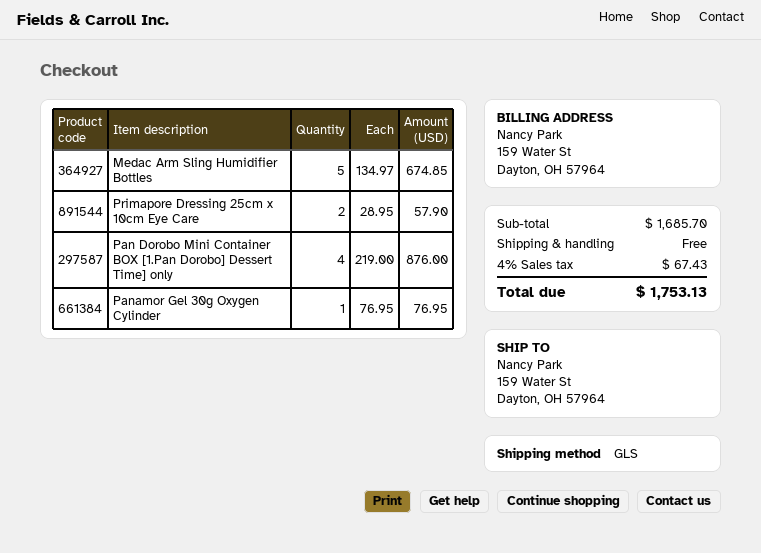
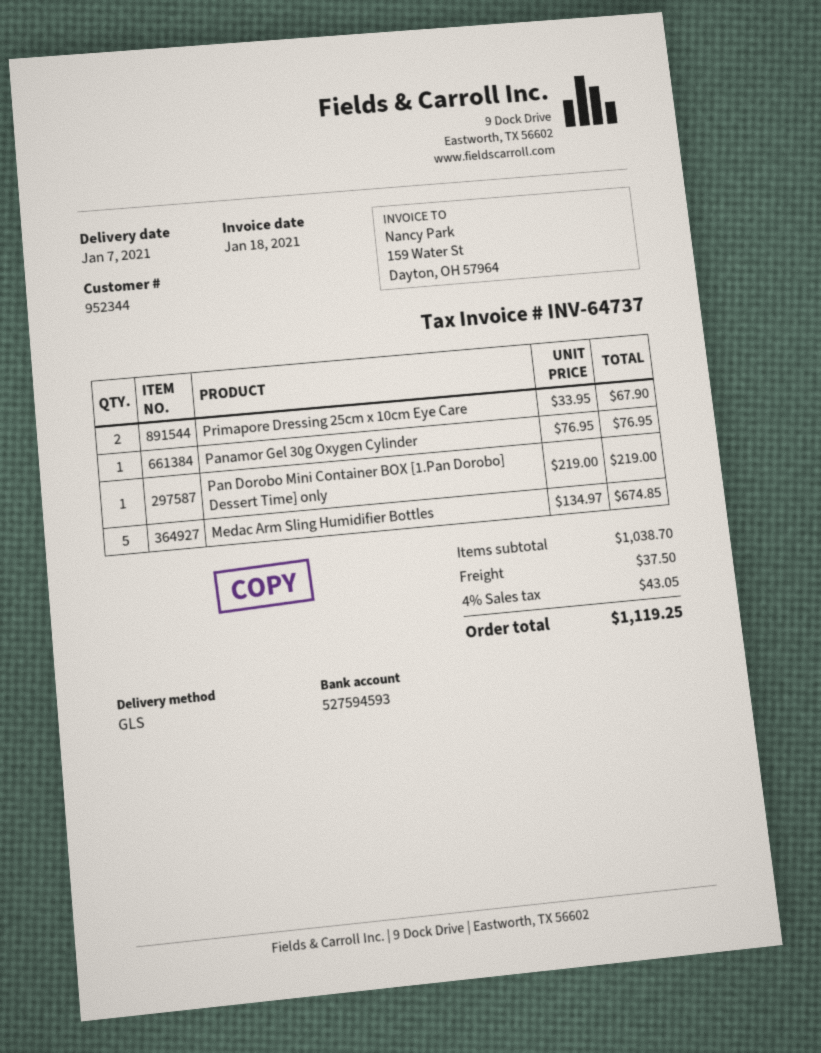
Primapore Dressing 25cm x 10cm Eye Care: 2 x 28.95 = 57.90 -> 2 x 33.95 = 67.90
Pan Dorobo Mini Container BOX [1.Pan Dorobo] Dessert Time] only: 4 x 219.00 = 876.00 -> 1 x 219.00 = 219.00
subtotal: 1685.70 -> 1038.70
shipping: 0.00 -> 37.50
tax: 4% = 67.43 -> 4% = 43.05
total: 1753.13 -> 1119.25

